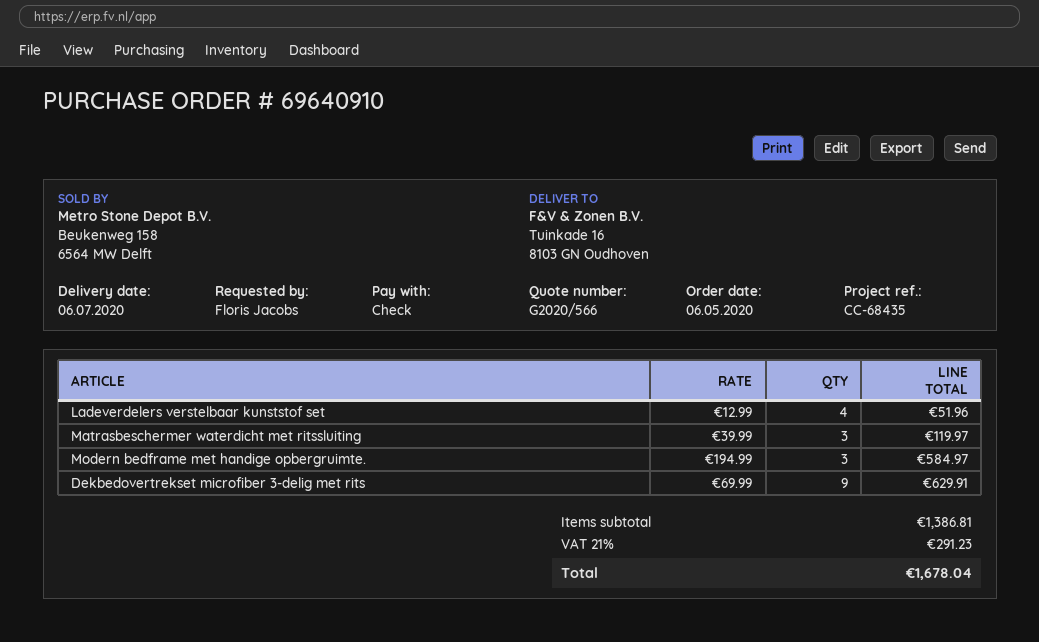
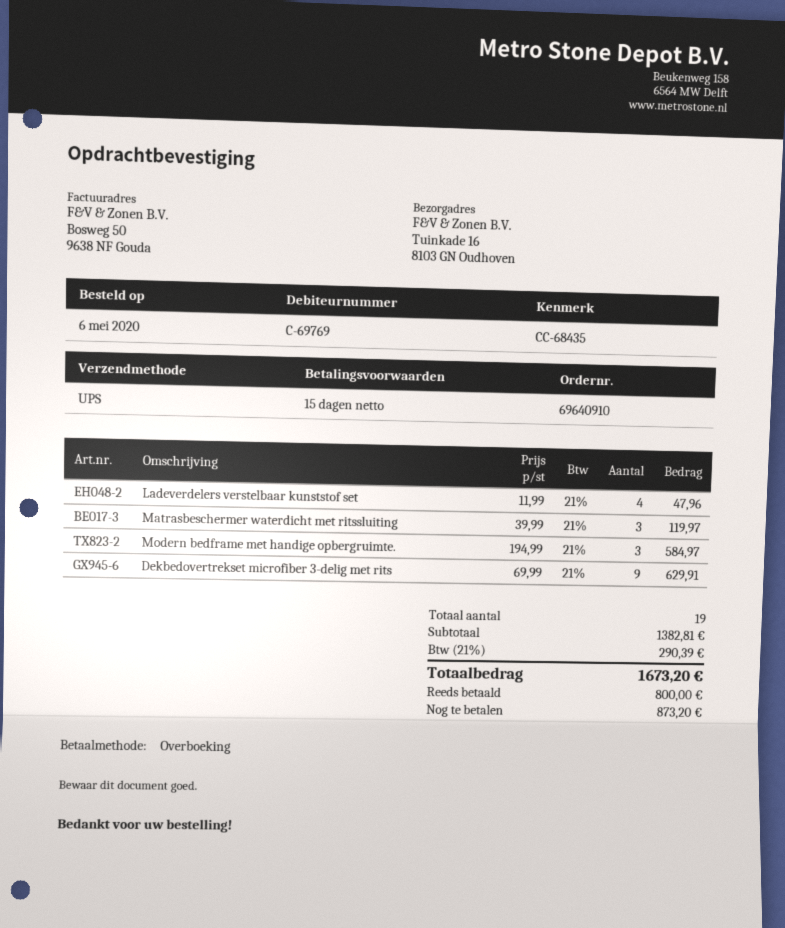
payment method: cheque -> bank transfer
Ladeverdelers verstelbaar kunststof set: 4 x 12.99 = 51.96 -> 4 x 11.99 = 47.96
subtotal: 1386.81 -> 1382.81
tax: 21% = 291.23 -> 21% = 290.39
total: 1678.04 -> 1673.20

